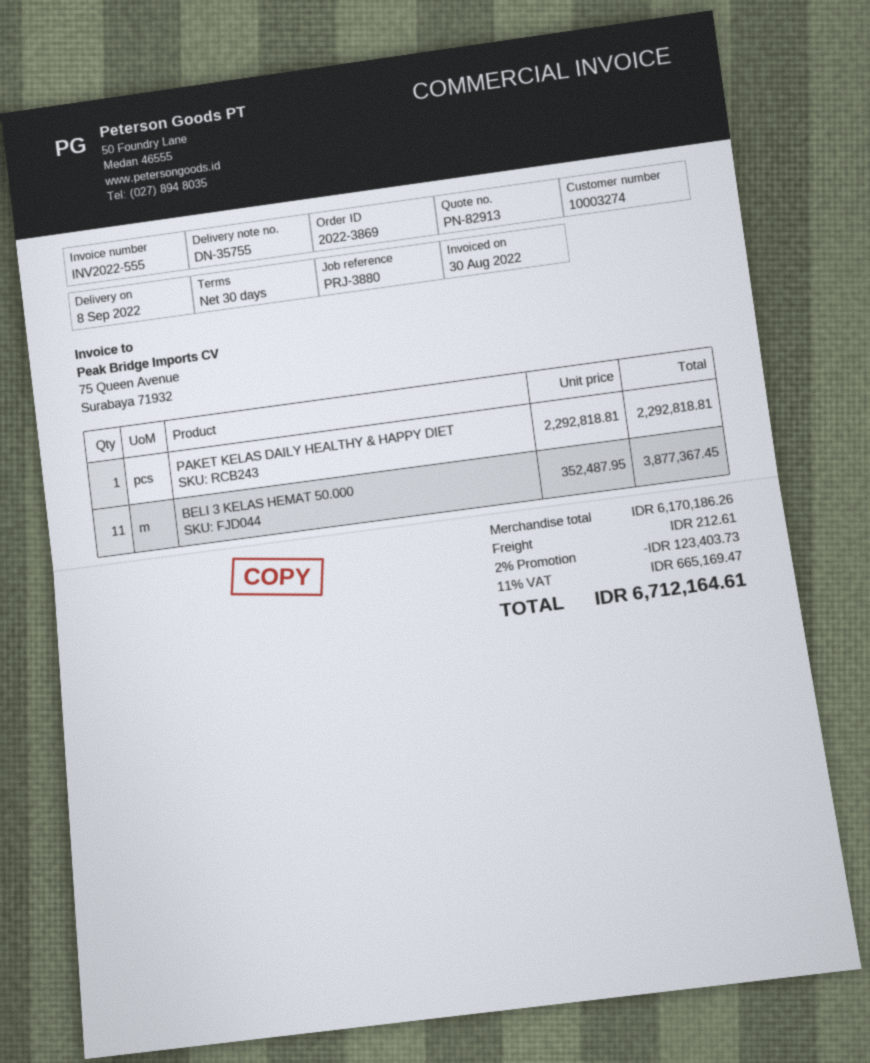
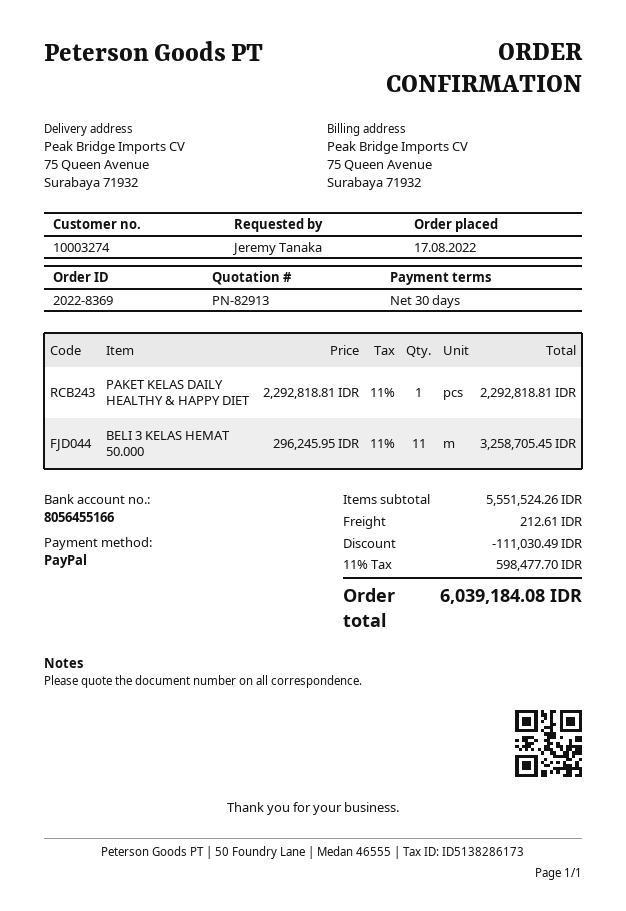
order number: 2022-3869 -> 2022-8369
BELI 3 KELAS HEMAT 50.000: 11 x 352487.95 = 3877367.45 -> 11 x 296245.95 = 3258705.45
subtotal: 6170186.26 -> 5551524.26
discount: 123403.73 -> 111030.49
tax: 11% = 665169.47 -> 11% = 598477.70
total: 6712164.61 -> 6039184.08

